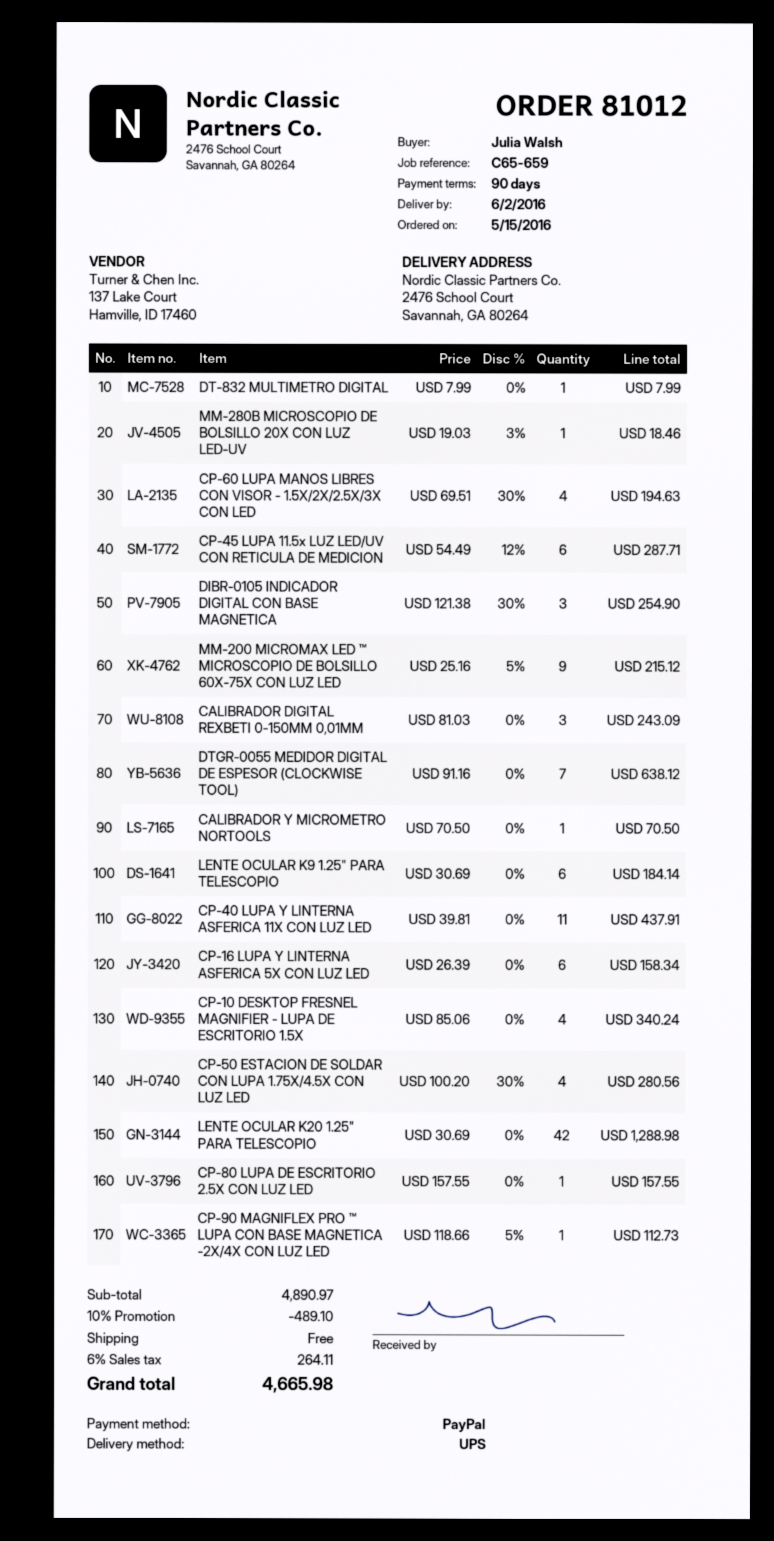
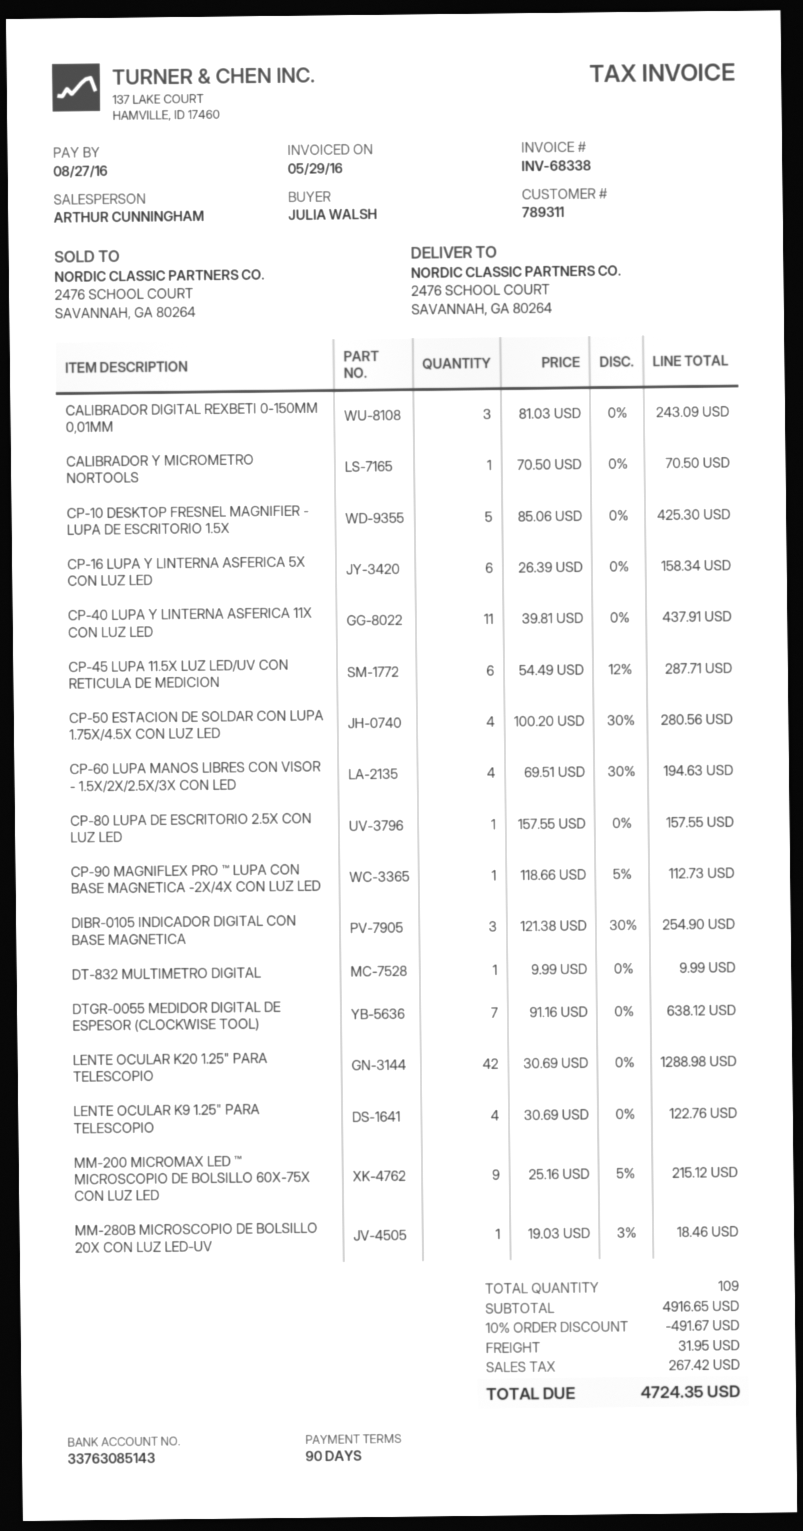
DT-832 MULTIMETRO DIGITAL: 1 x 7.99 = 7.99 -> 1 x 9.99 = 9.99
LENTE OCULAR K9 1.25" PARA TELESCOPIO: 6 x 30.69 = 184.14 -> 4 x 30.69 = 122.76
CP-10 DESKTOP FRESNEL MAGNIFIER - LUPA DE ESCRITORIO 1.5X: 4 x 85.06 = 340.24 -> 5 x 85.06 = 425.30
subtotal: 4890.97 -> 4916.65
discount: 10% = 489.10 -> 10% = 491.67
shipping: 0.00 -> 31.95
tax: 264.11 -> 267.42
total: 4665.98 -> 4724.35

